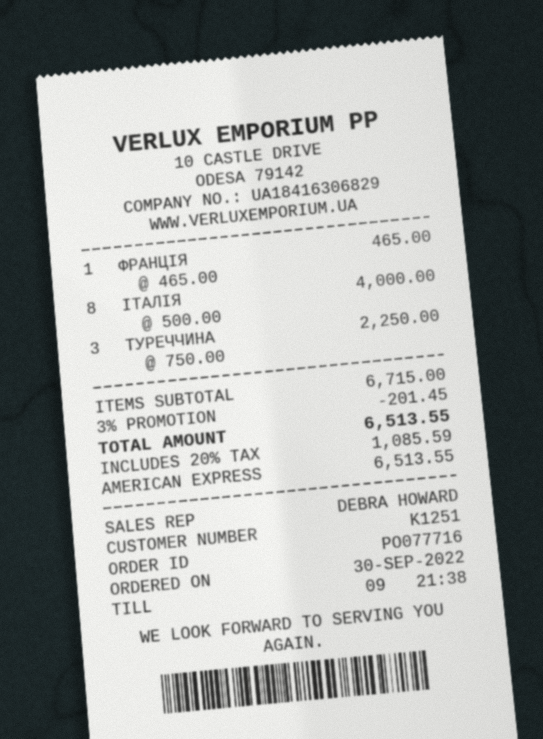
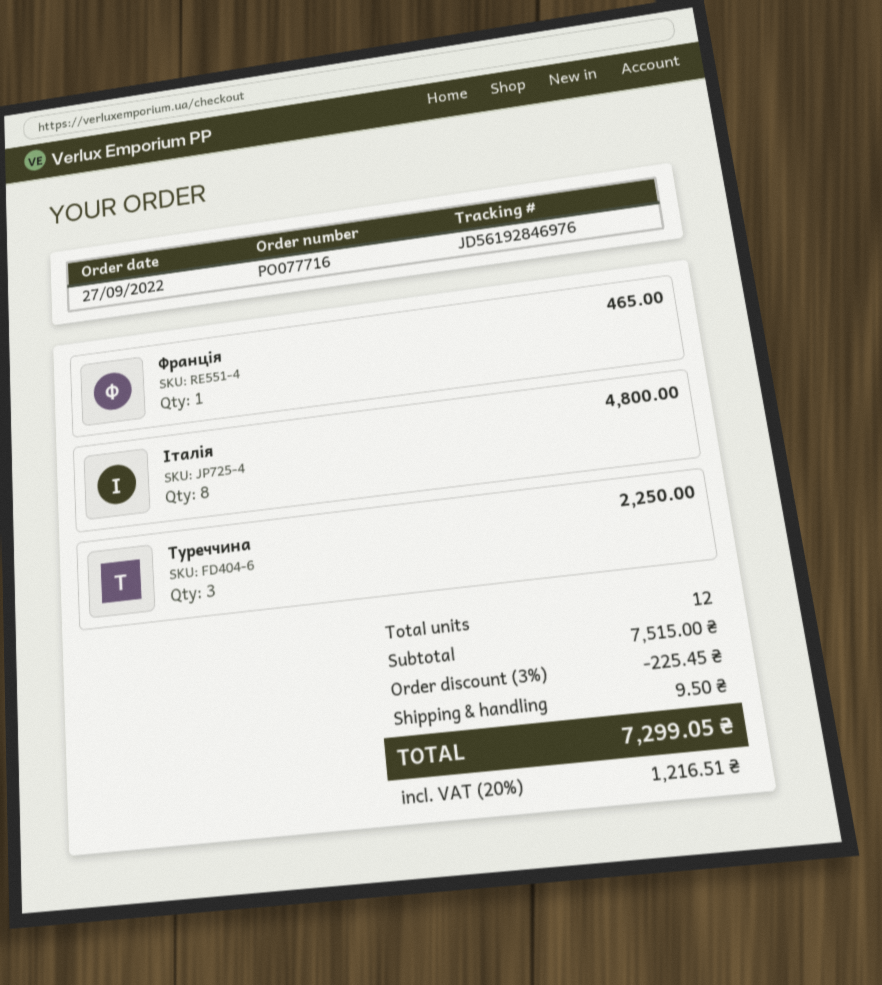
order date: 2022-09-30 -> 2022-09-27
ІТАЛІЯ: 8 for 4000.00 -> 8 for 4800.00
subtotal: 6715.00 -> 7515.00
discount: 3% = 201.45 -> 3% = 225.45
shipping: none -> 9.50
tax: 20% = 1085.59 -> 20% = 1216.51
total: 6513.55 -> 7299.05

